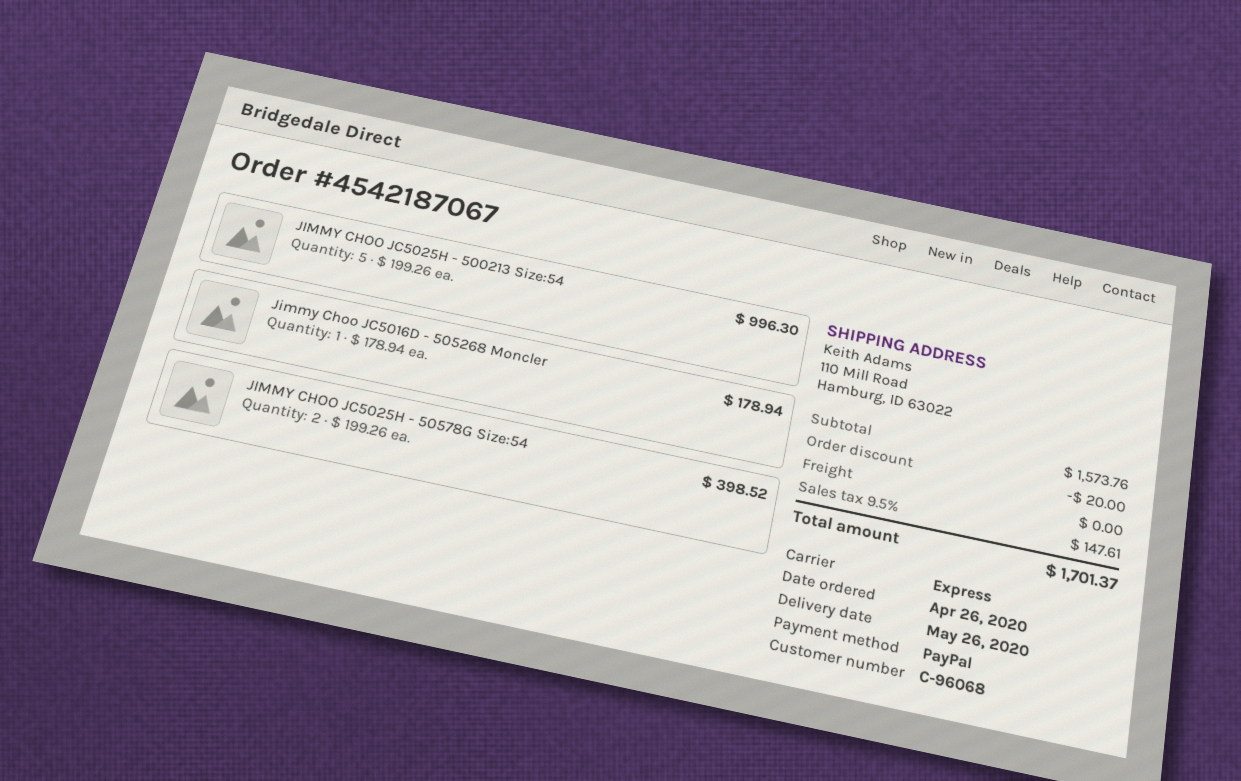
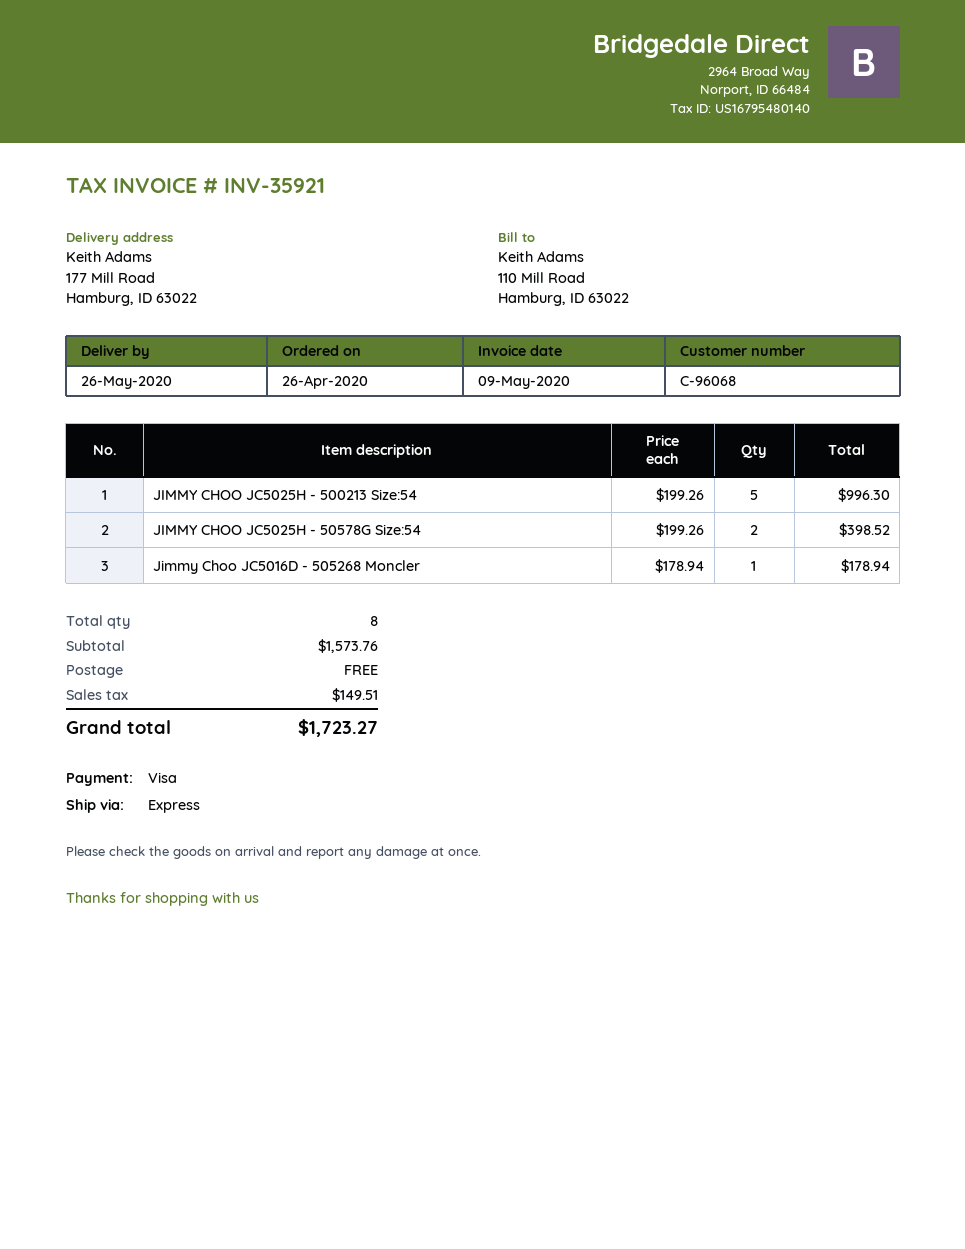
payment method: PayPal -> Visa
ship to: 110 Mill Road, Hamburg, ID 63022 -> 177 Mill Road, Hamburg, ID 63022
discount: 20.00 -> none
tax: 147.61 -> 149.51
total: 1701.37 -> 1723.27

